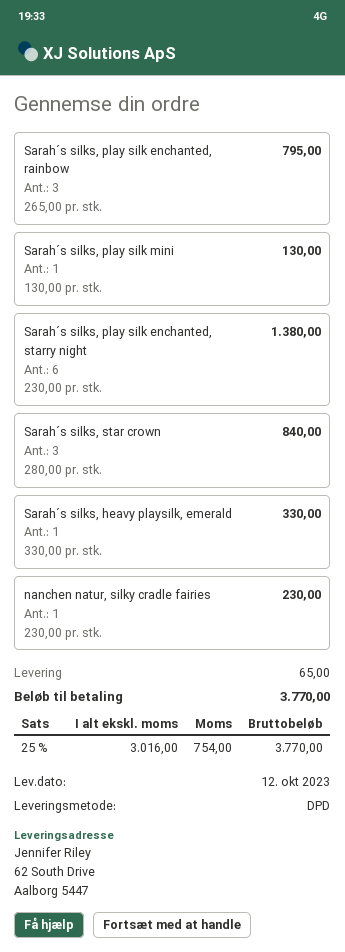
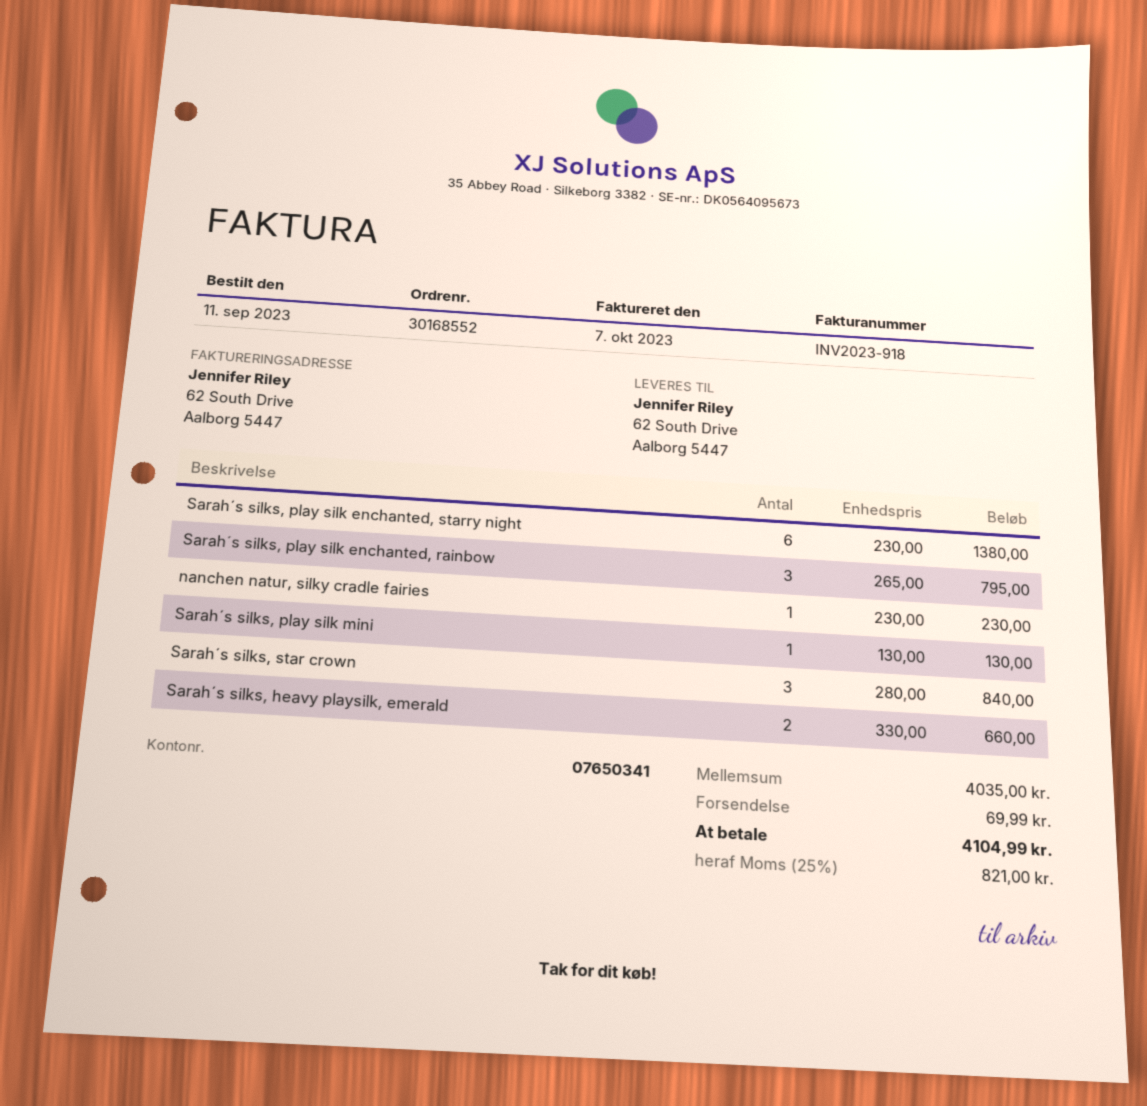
Sarah´s silks, heavy playsilk, emerald: 1 x 330.00 = 330.00 -> 2 x 330.00 = 660.00
shipping: 65.00 -> 69.99
tax: 25% = 754.00 -> 25% = 821.00
total: 3770.00 -> 4104.99

